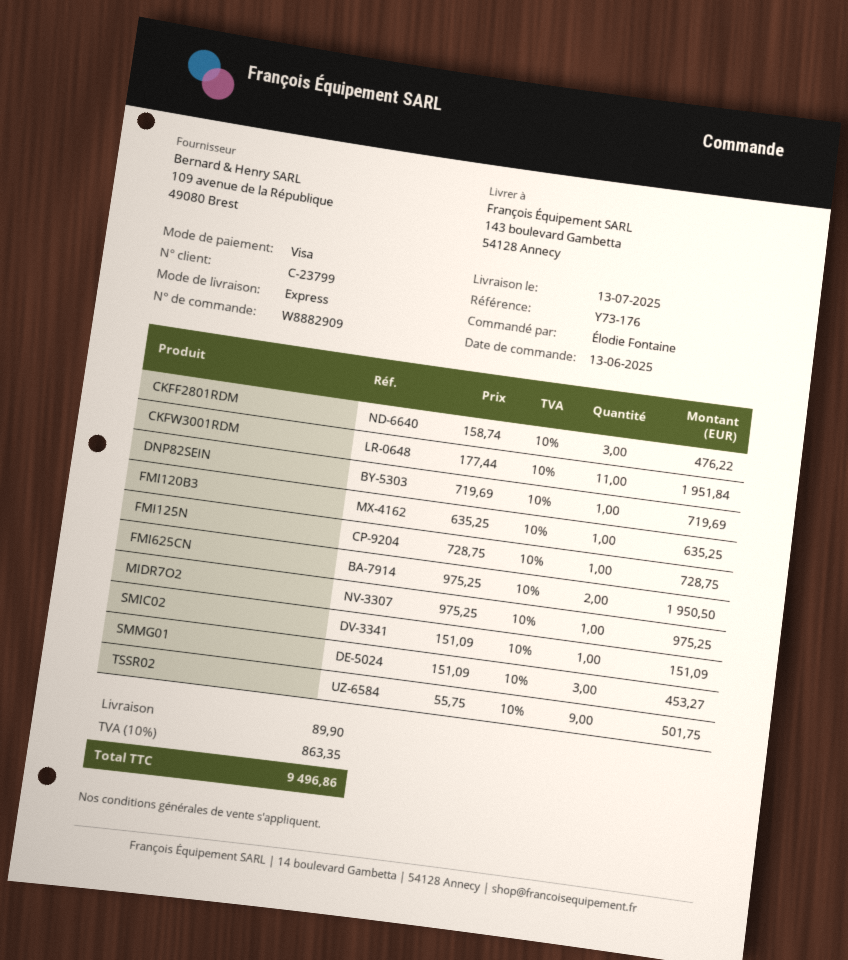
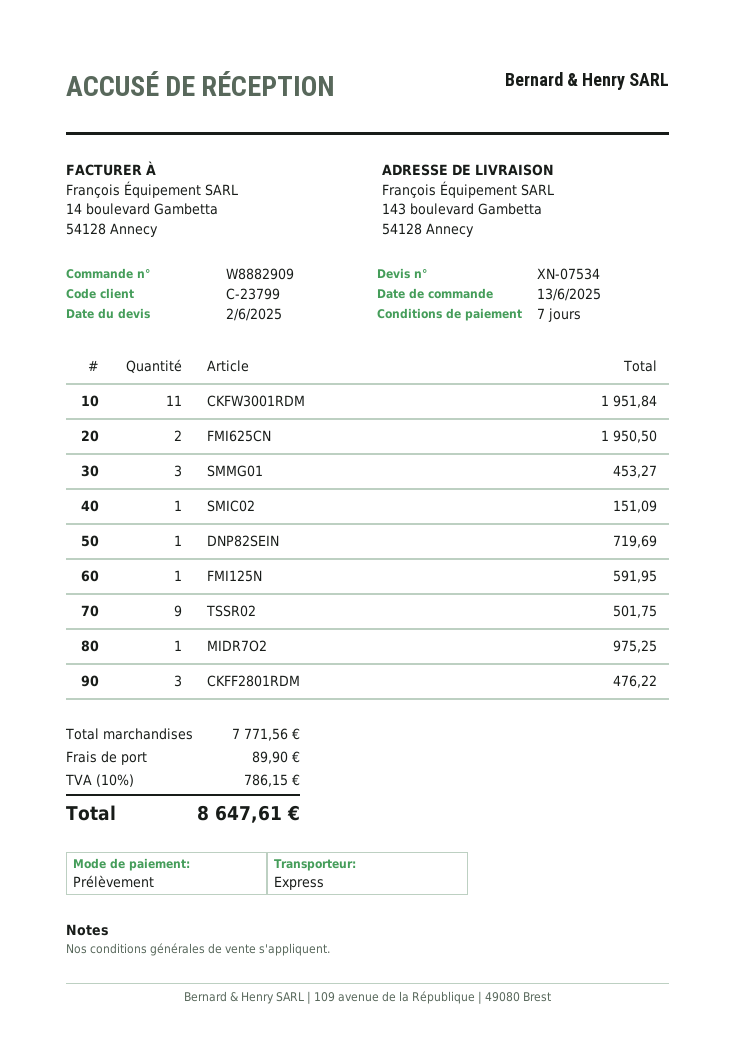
payment method: Visa -> direct debit
FMI120B3: 1 for 635.25 -> none
FMI125N: 1 for 728.75 -> 1 for 591.95
tax: 10% = 863.35 -> 10% = 786.15
total: 9496.86 -> 8647.61

